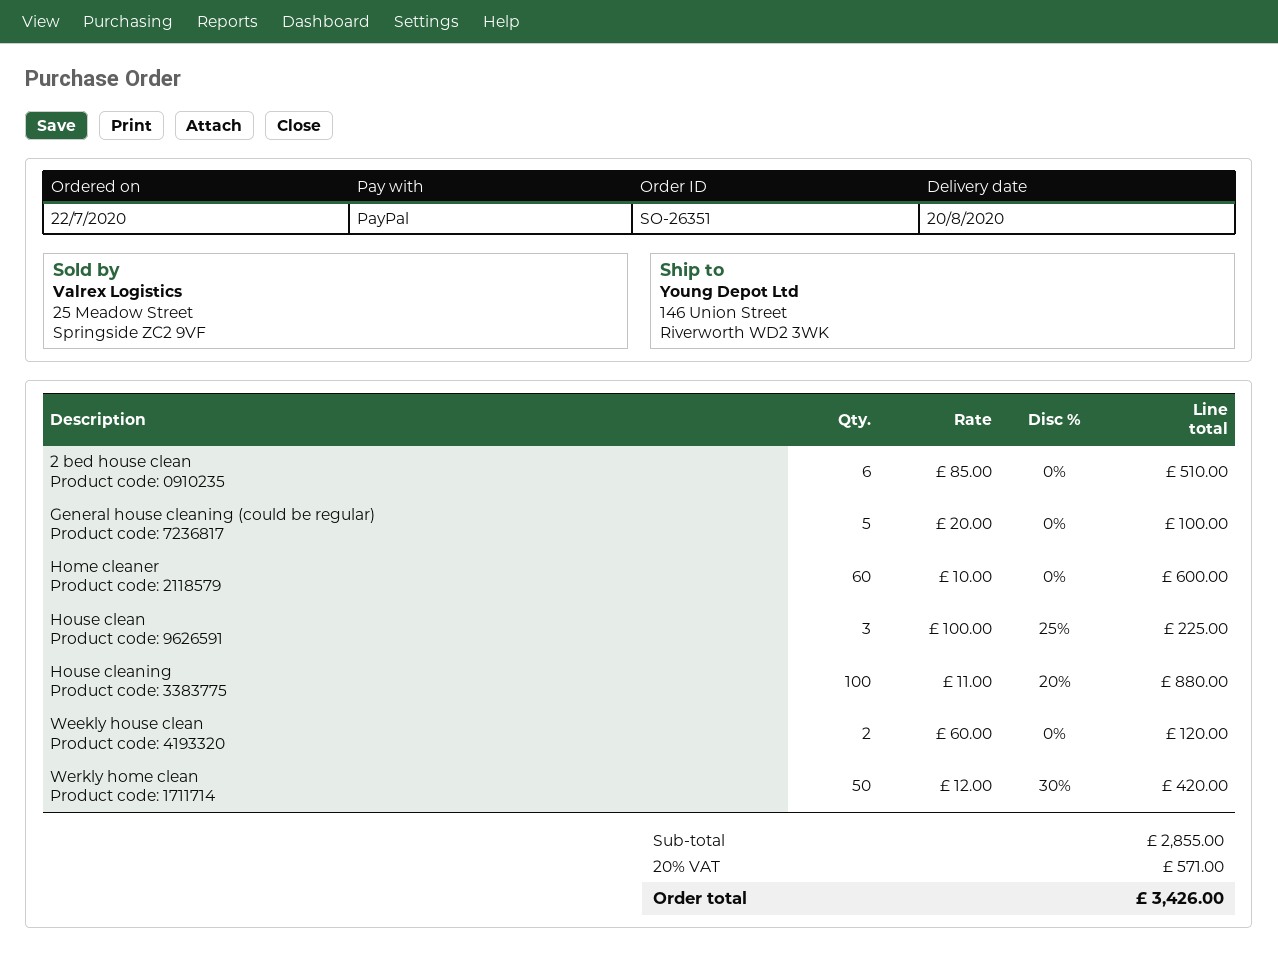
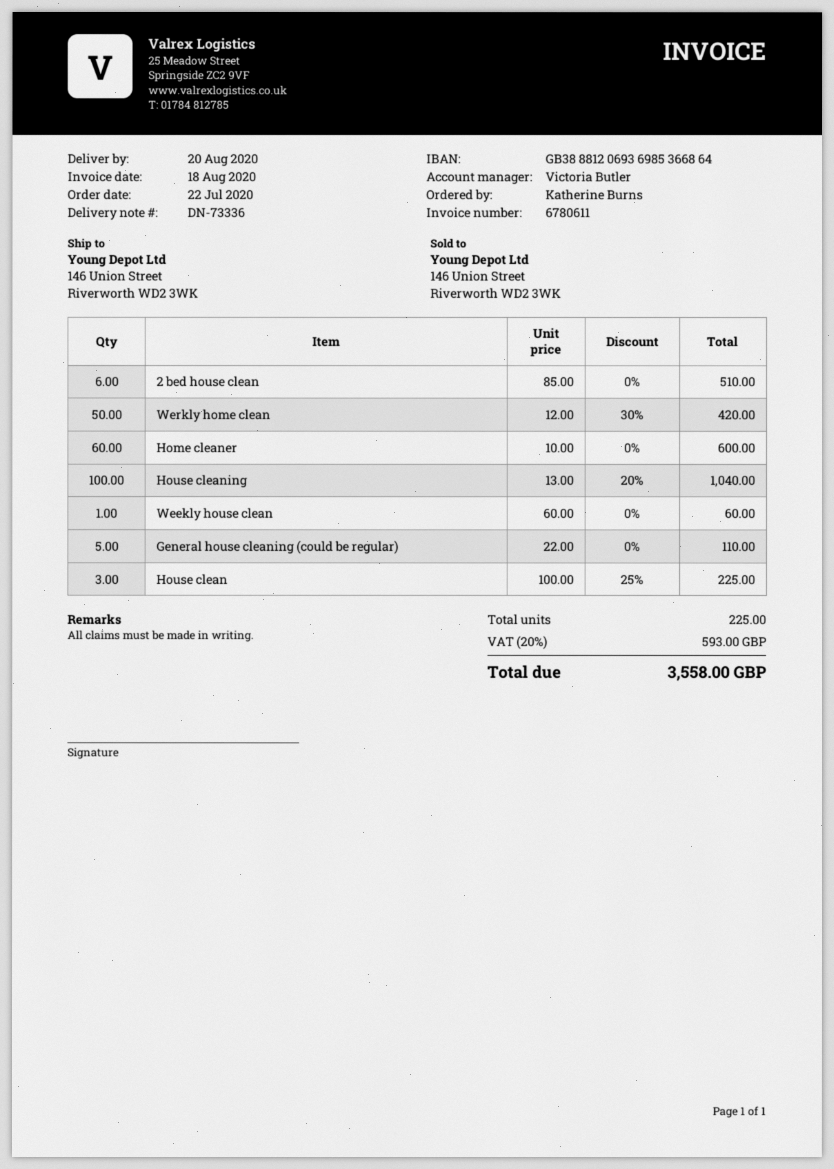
General house cleaning (could be regular): 5 x 20.00 = 100.00 -> 5 x 22.00 = 110.00
House cleaning: 100 x 11.00 - 20% = 880.00 -> 100 x 13.00 - 20% = 1040.00
Weekly house clean: 2 x 60.00 = 120.00 -> 1 x 60.00 = 60.00
tax: 20% = 571.00 -> 20% = 593.00
total: 3426.00 -> 3558.00

